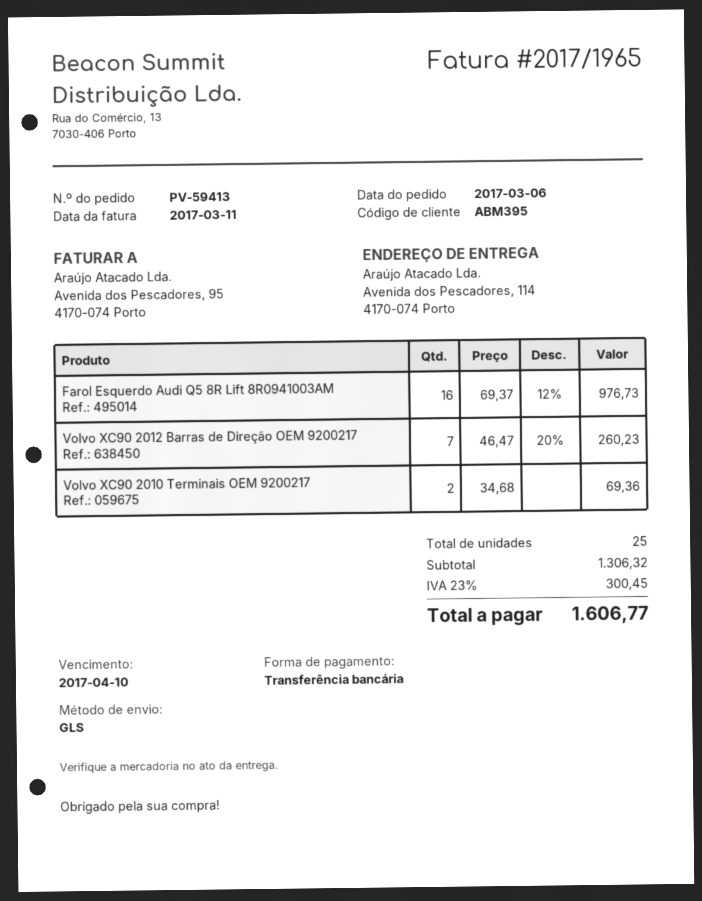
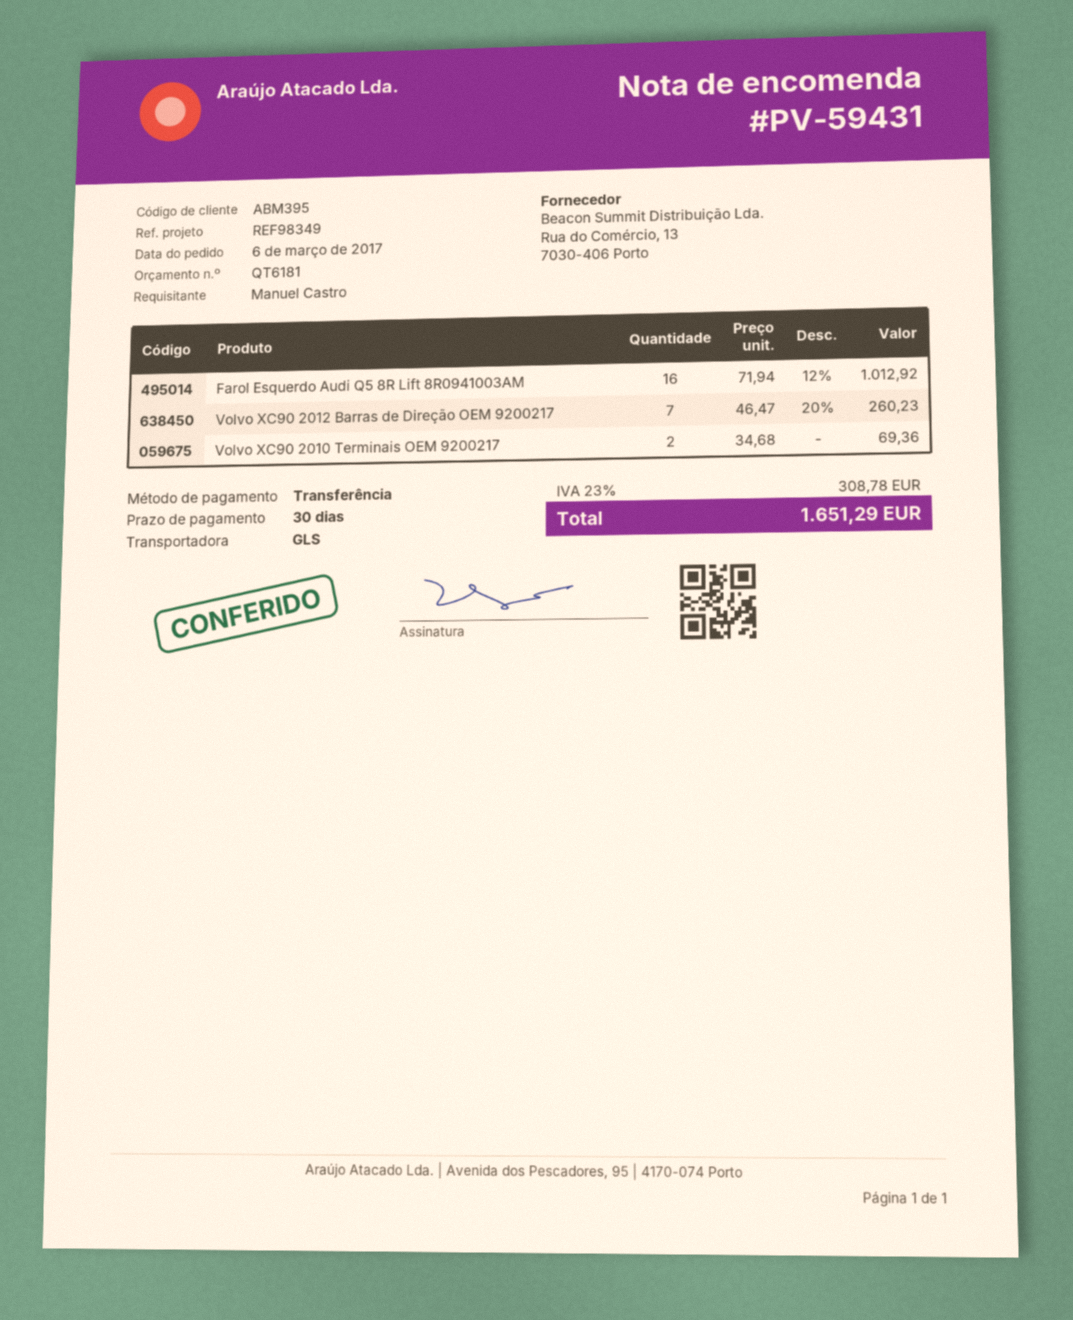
order number: PV-59413 -> PV-59431
Farol Esquerdo Audi Q5 8R Lift 8R0941003AM: 16 x 69.37 - 12% = 976.73 -> 16 x 71.94 - 12% = 1012.92
tax: 23% = 300.45 -> 23% = 308.78
total: 1606.77 -> 1651.29

